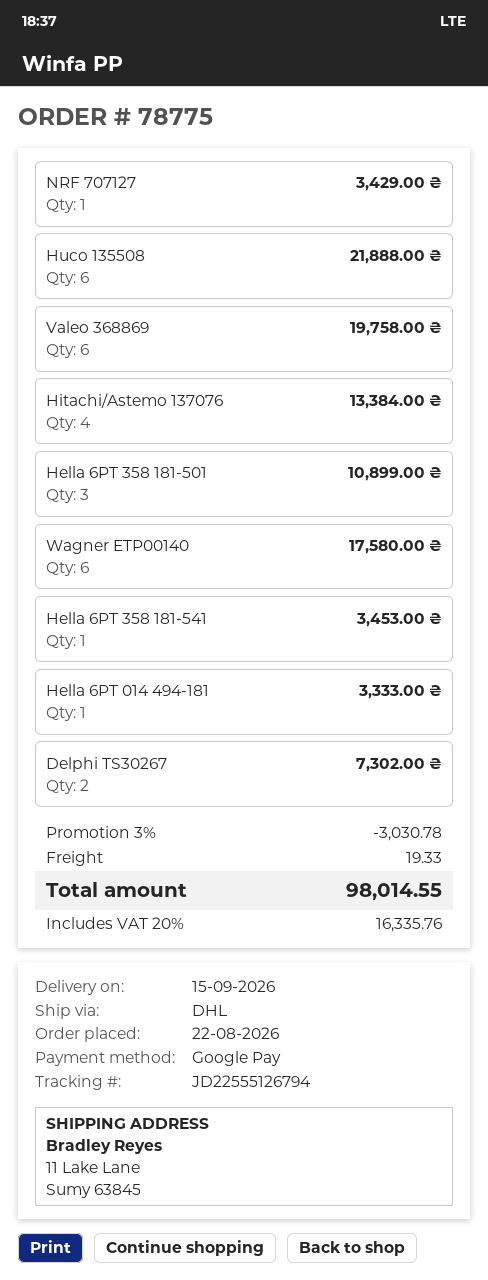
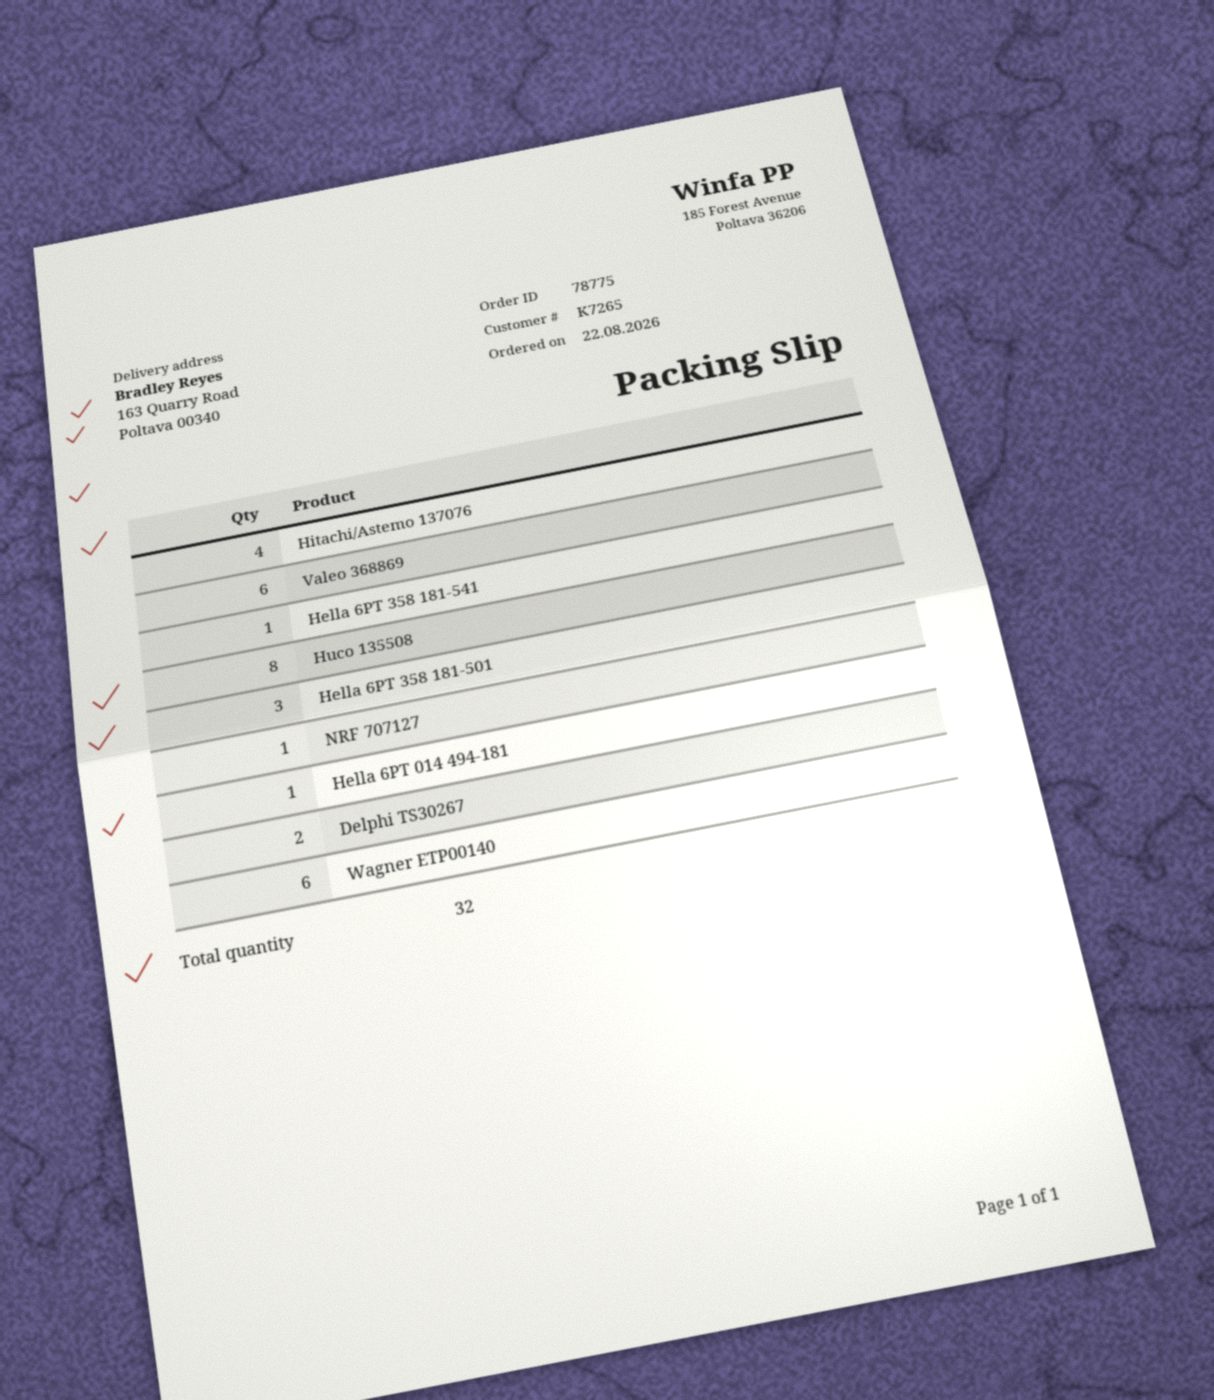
ship to: 11 Lake Lane, Sumy 63845 -> 163 Quarry Road, Poltava 00340
Huco 135508: 6 -> 8

